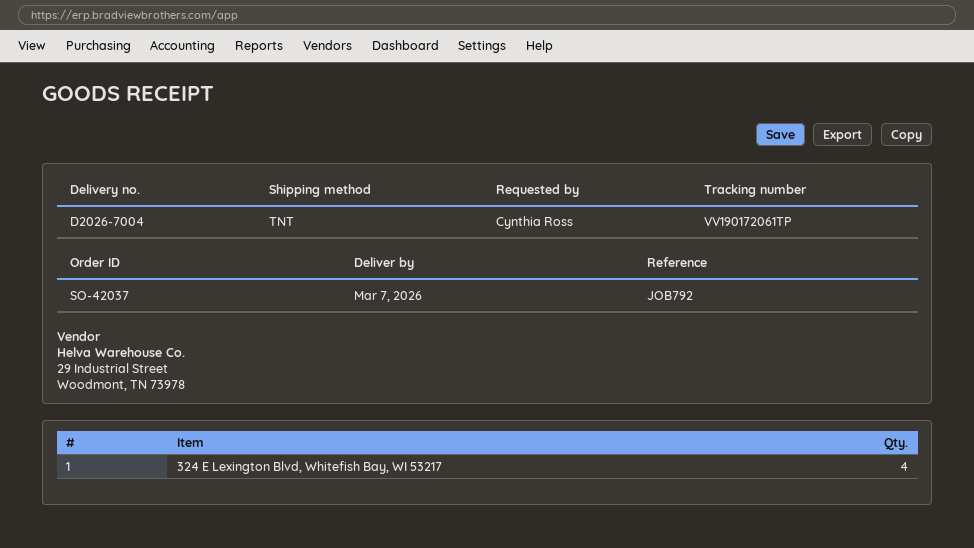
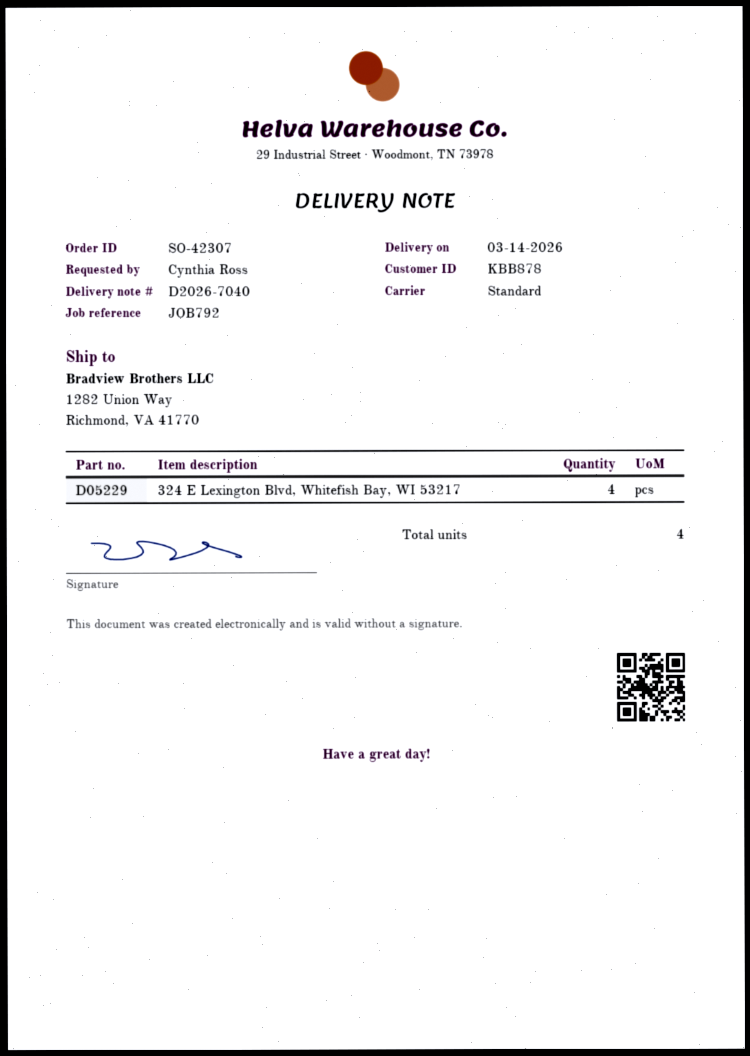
order number: SO-42037 -> SO-42307
delivery note number: D2026-7004 -> D2026-7040
delivery date: 2026-03-07 -> 2026-03-14
shipping method: TNT -> standard

